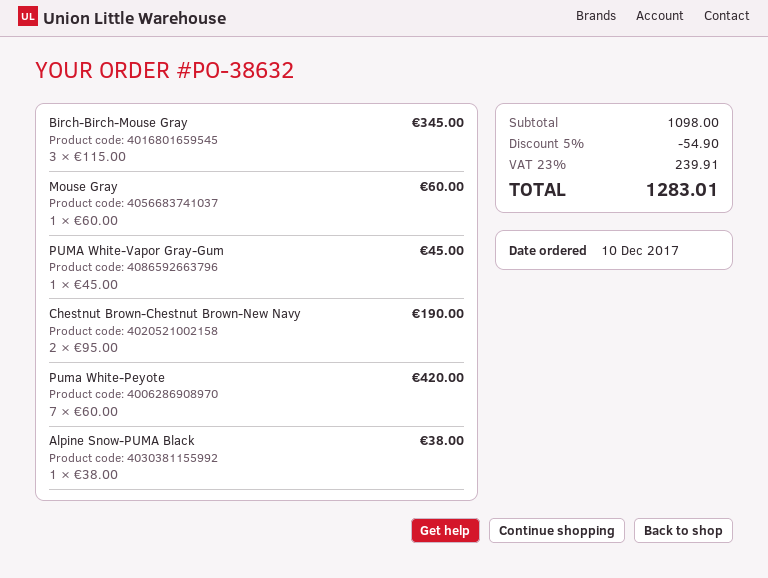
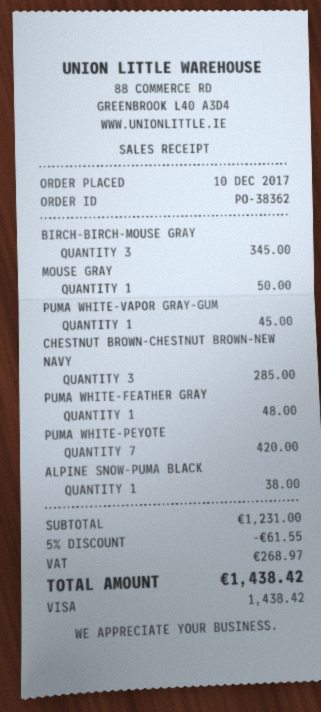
order number: PO-38632 -> PO-38362
Mouse Gray: 1 for 60.00 -> 1 for 50.00
Chestnut Brown-Chestnut Brown-New Navy: 2 for 190.00 -> 3 for 285.00
PUMA WHITE-FEATHER GRAY: none -> 1 for 48.00
subtotal: 1098.00 -> 1231.00
discount: 5% = 54.90 -> 5% = 61.55
tax: 239.91 -> 268.97
total: 1283.01 -> 1438.42

